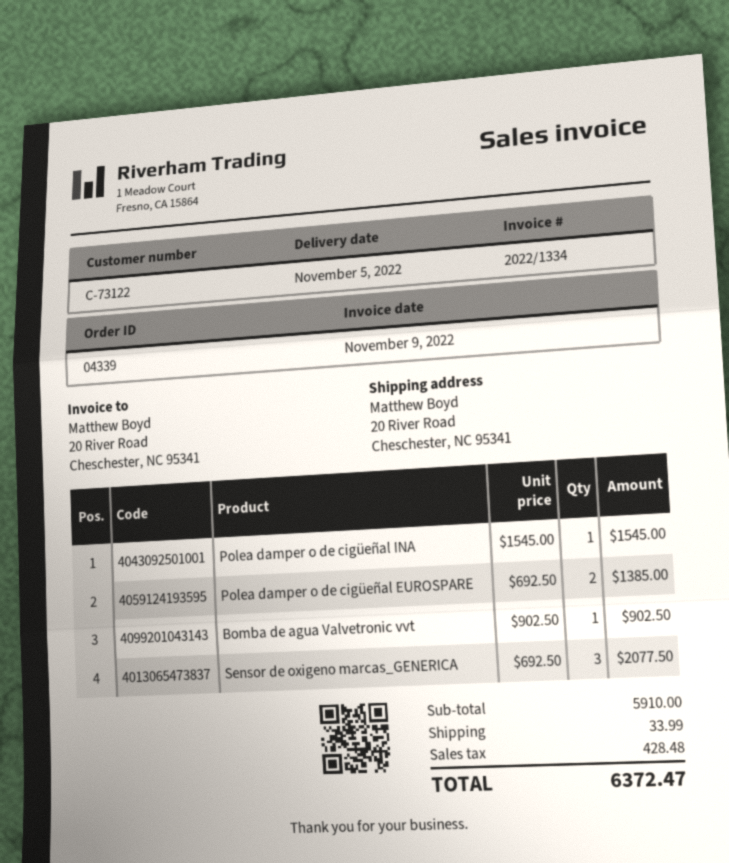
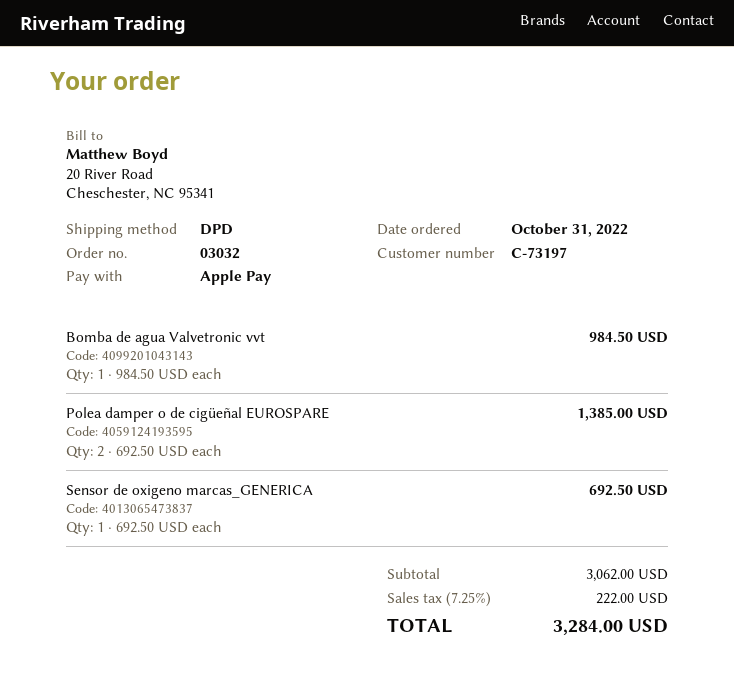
order number: 04339 -> 03032
customer number: C-73122 -> C-73197
Polea damper o de cigüeñal INA: 1 x 1545.00 = 1545.00 -> none
Bomba de agua Valvetronic vvt: 1 x 902.50 = 902.50 -> 1 x 984.50 = 984.50
Sensor de oxigeno marcas_GENERICA: 3 x 692.50 = 2077.50 -> 1 x 692.50 = 692.50
subtotal: 5910.00 -> 3062.00
shipping: 33.99 -> none
tax: 428.48 -> 222.00
total: 6372.47 -> 3284.00

